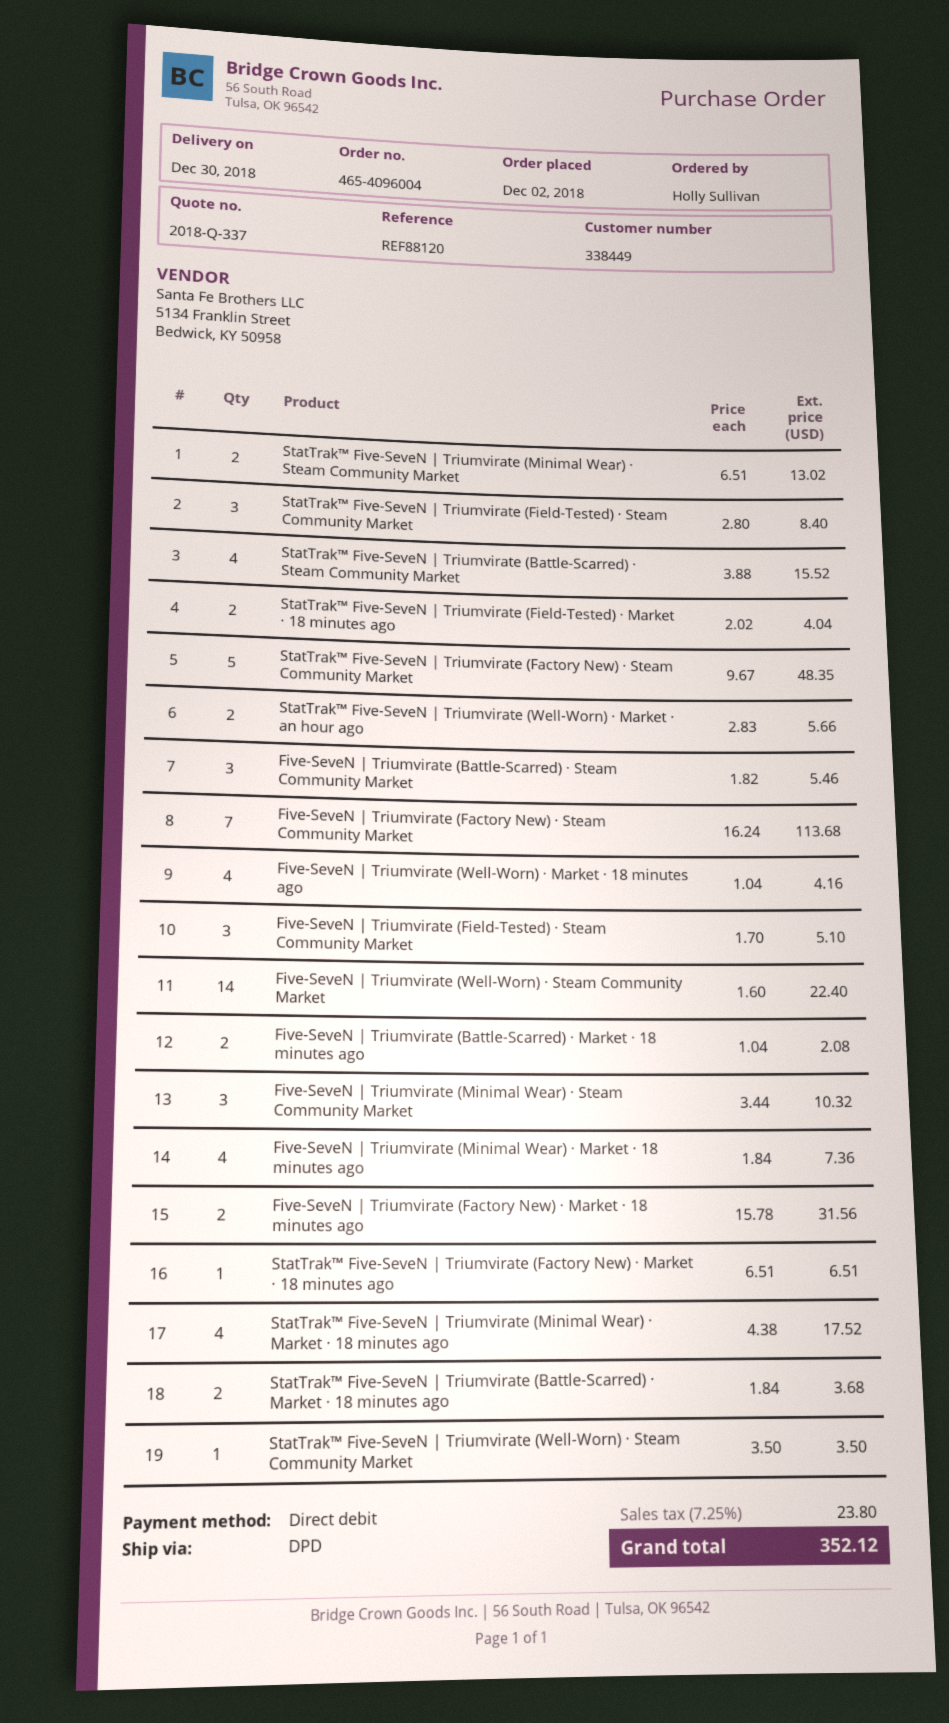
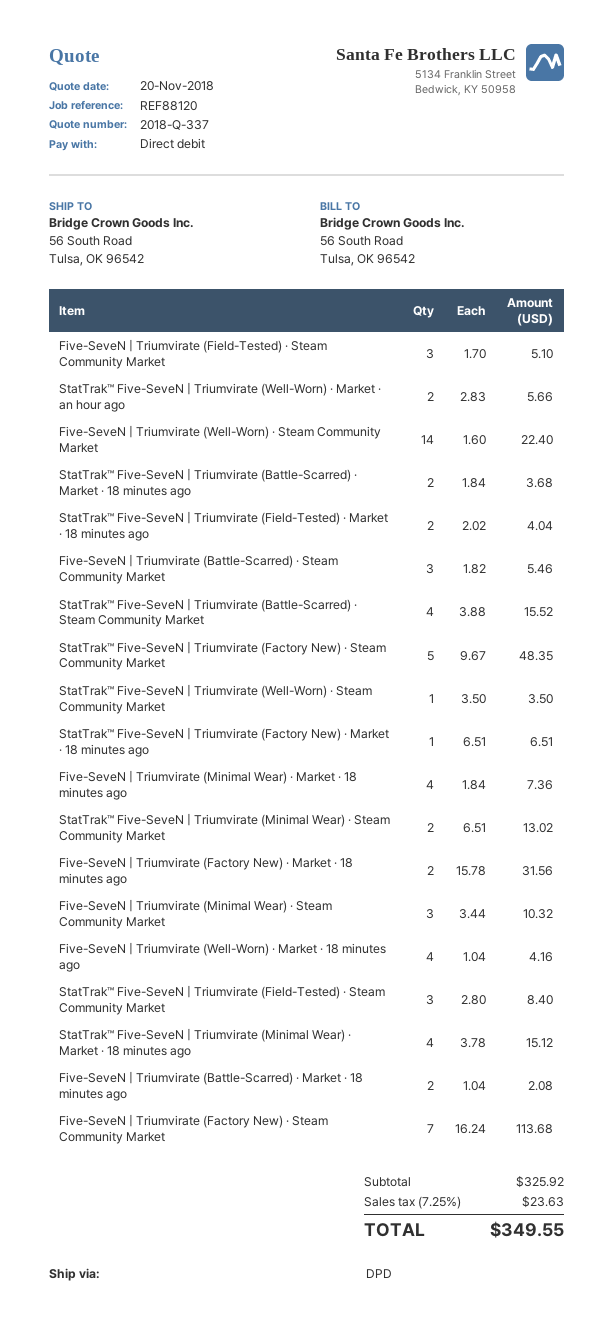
StatTrak™ Five-SeveN | Triumvirate (Minimal Wear) · Market · 18 minutes ago: 4 x 4.38 = 17.52 -> 4 x 3.78 = 15.12
tax: 7.25% = 23.80 -> 7.25% = 23.63
total: 352.12 -> 349.55

